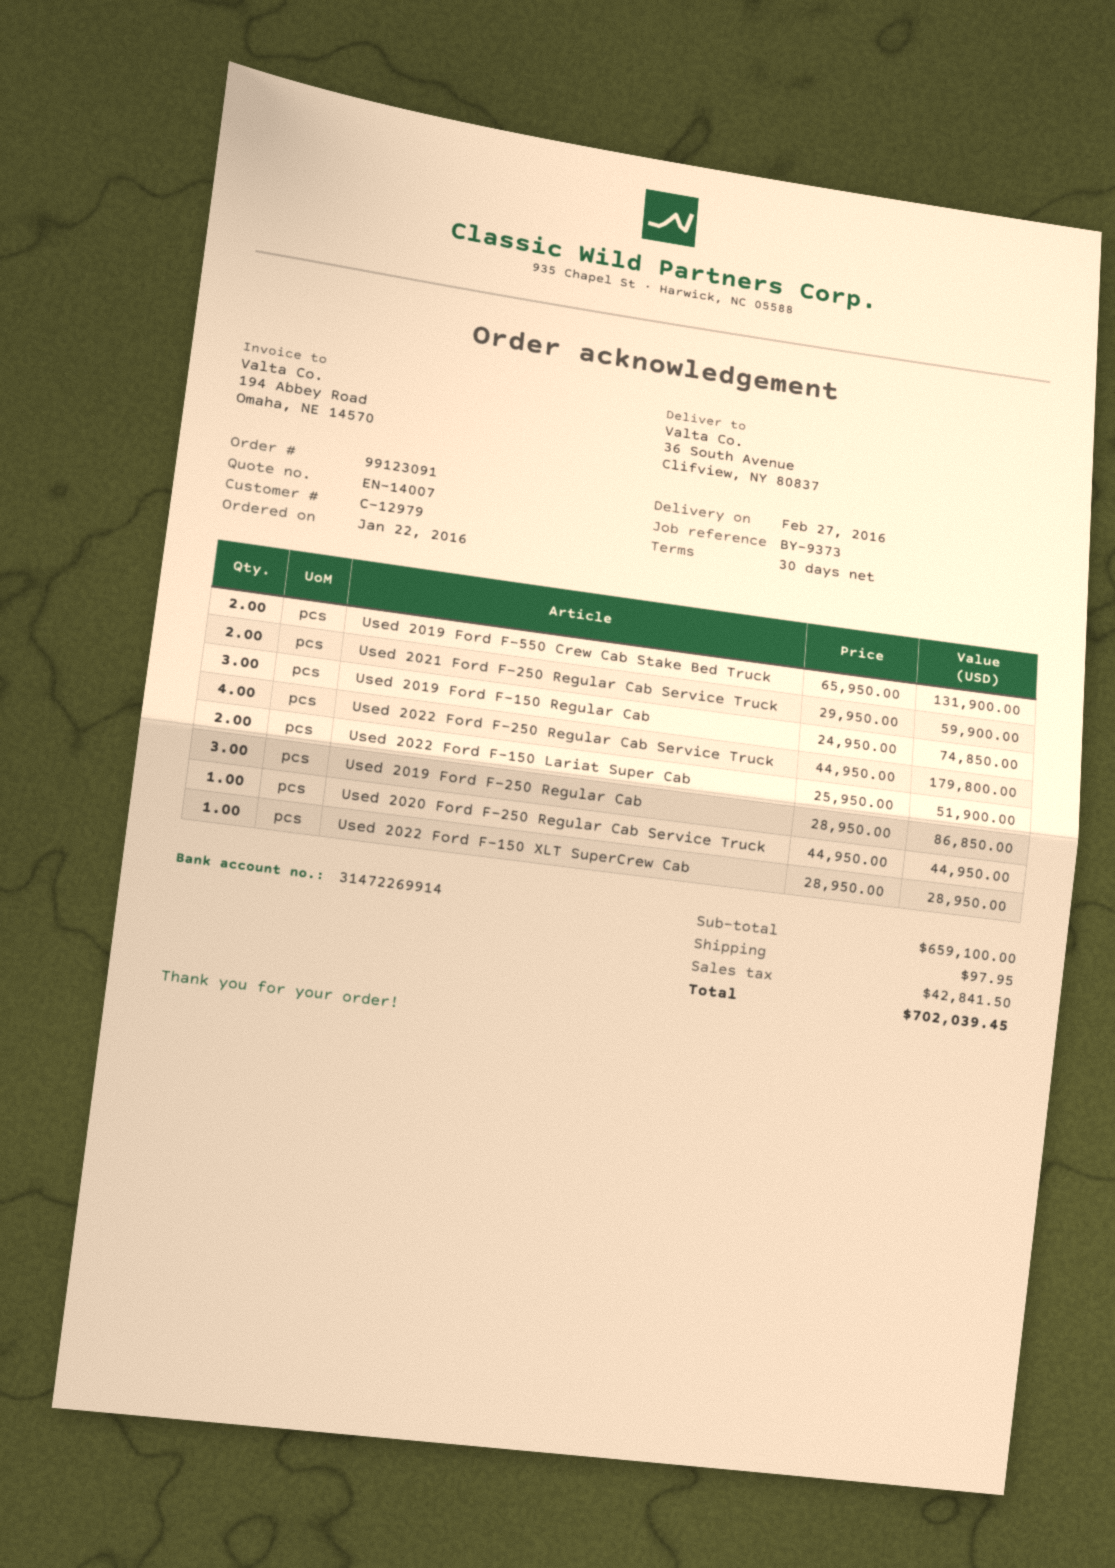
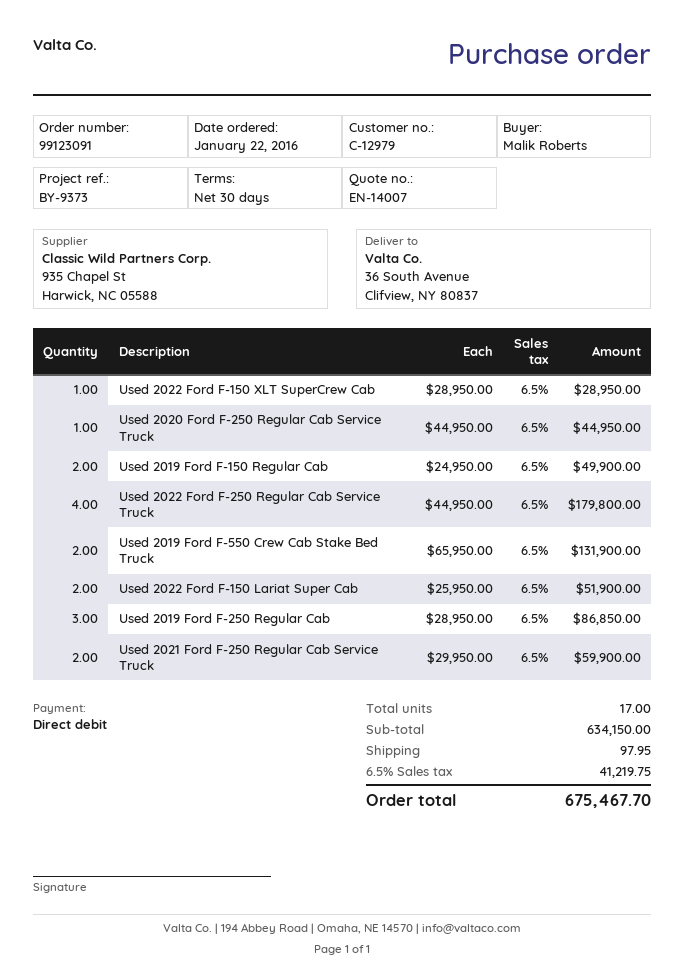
Used 2019 Ford F-150 Regular Cab: 3 x 24950.00 = 74850.00 -> 2 x 24950.00 = 49900.00
subtotal: 659100.00 -> 634150.00
tax: 42841.50 -> 41219.75
total: 702039.45 -> 675467.70

